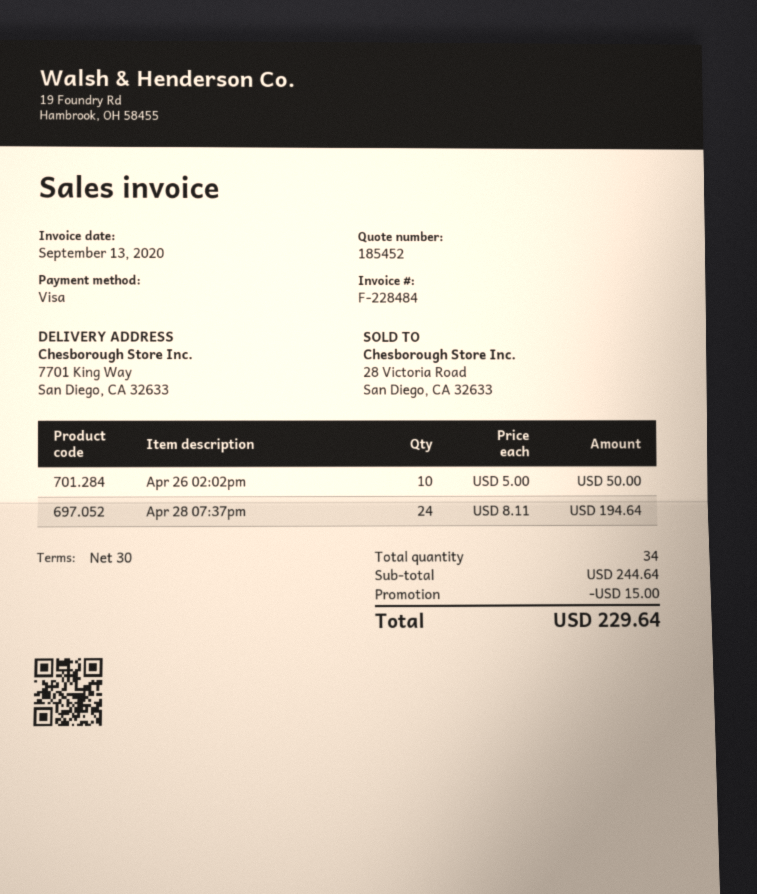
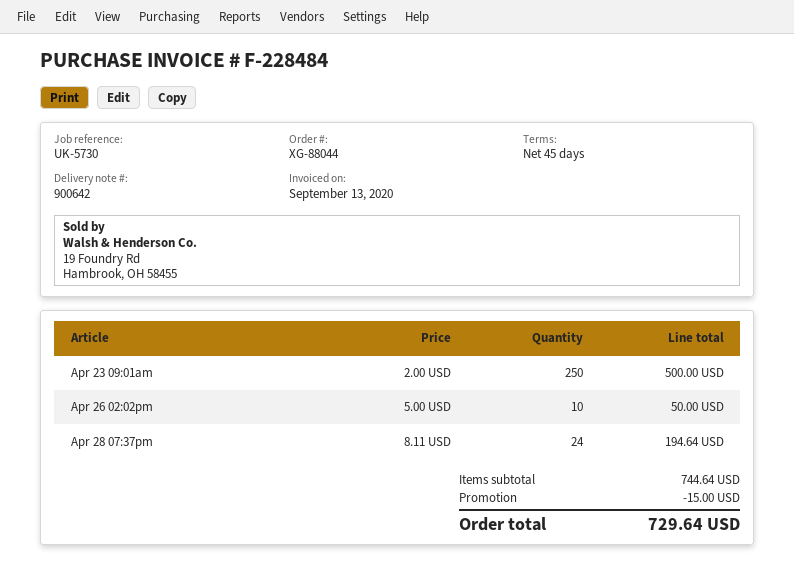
payment terms: 30 days -> 45 days
Apr 23 09:01am: none -> 250 x 2.00 = 500.00
subtotal: 244.64 -> 744.64
total: 229.64 -> 729.64

